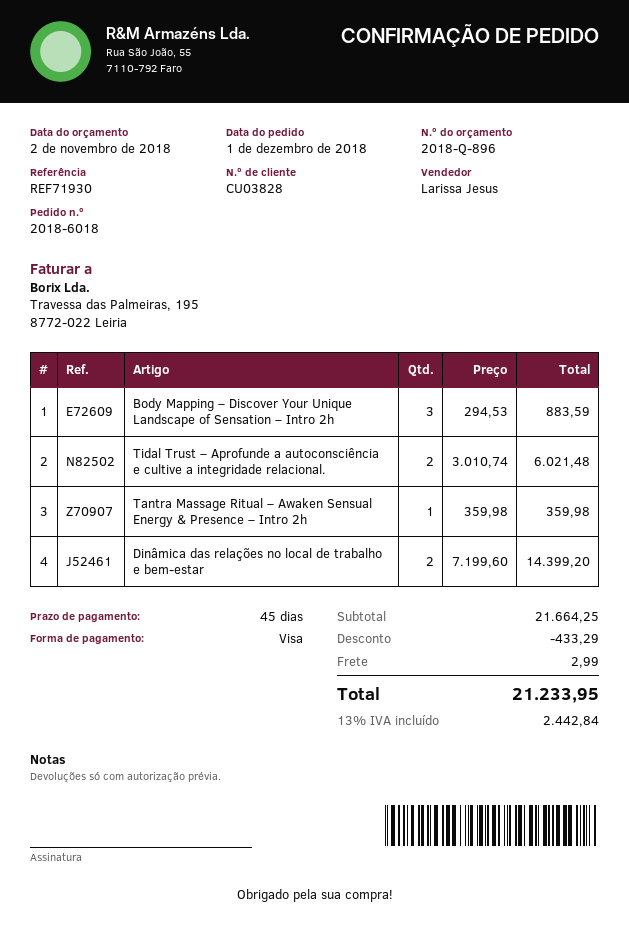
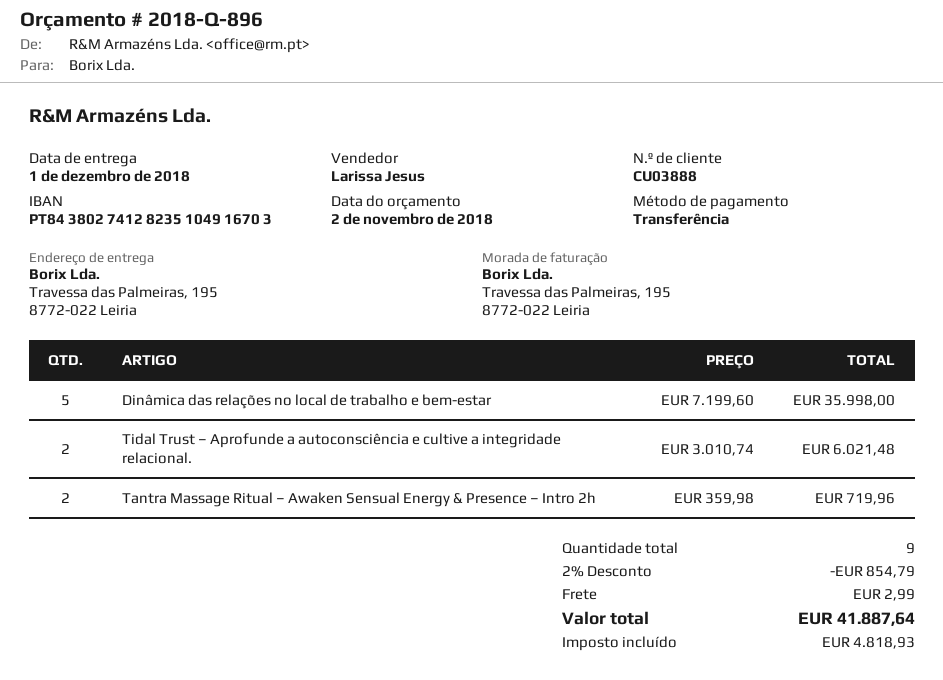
customer number: CU03828 -> CU03888
payment method: Visa -> bank transfer
Body Mapping – Discover Your Unique Landscape of Sensation – Intro 2h: 3 x 294.53 = 883.59 -> none
Tantra Massage Ritual – Awaken Sensual Energy & Presence – Intro 2h: 1 x 359.98 = 359.98 -> 2 x 359.98 = 719.96
Dinâmica das relações no local de trabalho e bem-estar: 2 x 7199.60 = 14399.20 -> 5 x 7199.60 = 35998.00
discount: 433.29 -> 854.79
tax: 2442.84 -> 4818.93
total: 21233.95 -> 41887.64

